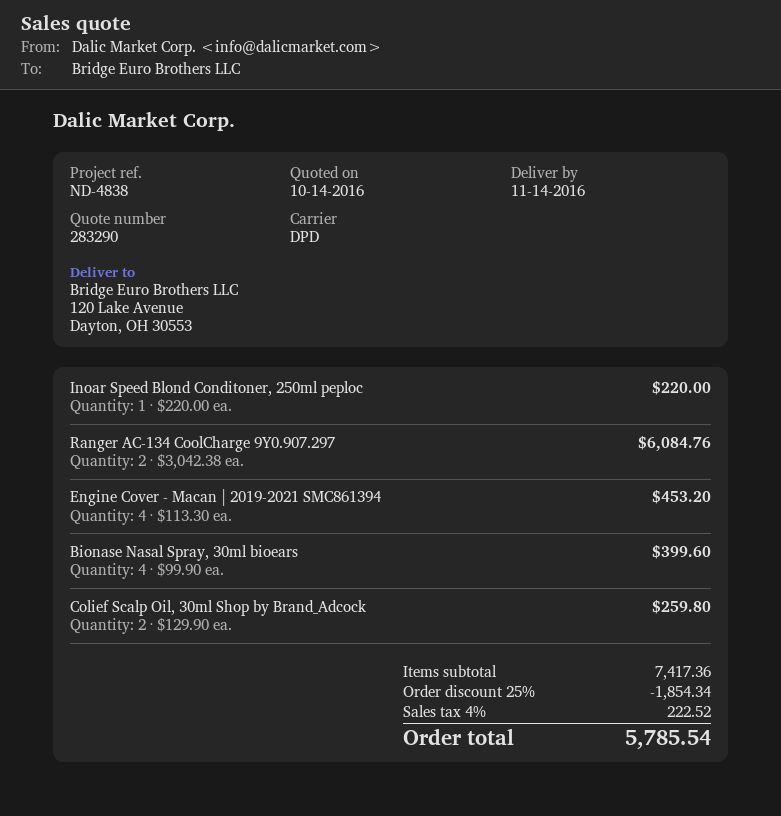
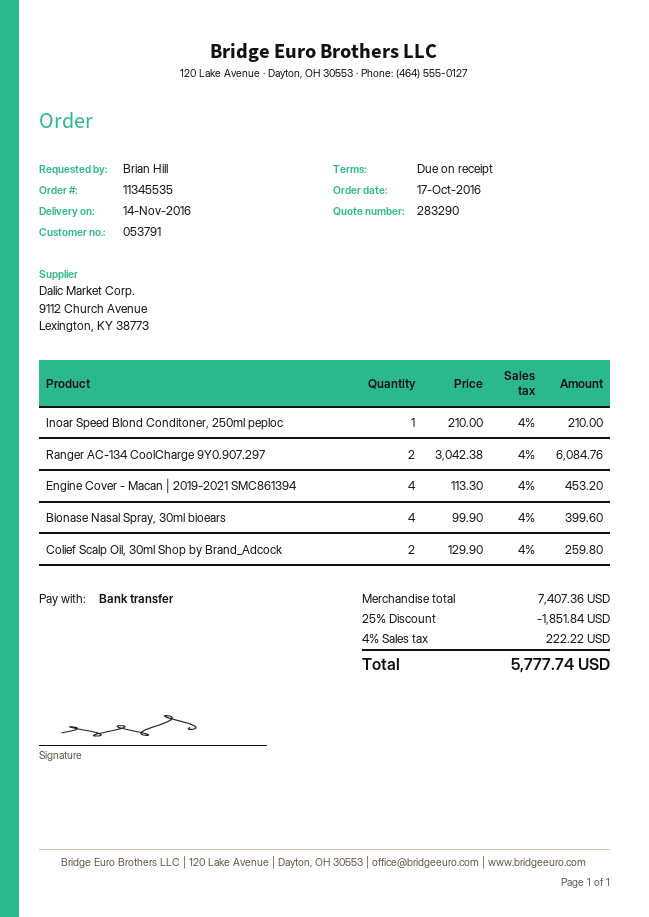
Inoar Speed Blond Conditoner, 250ml peploc: 1 x 220.00 = 220.00 -> 1 x 210.00 = 210.00
subtotal: 7417.36 -> 7407.36
discount: 25% = 1854.34 -> 25% = 1851.84
tax: 4% = 222.52 -> 4% = 222.22
total: 5785.54 -> 5777.74

